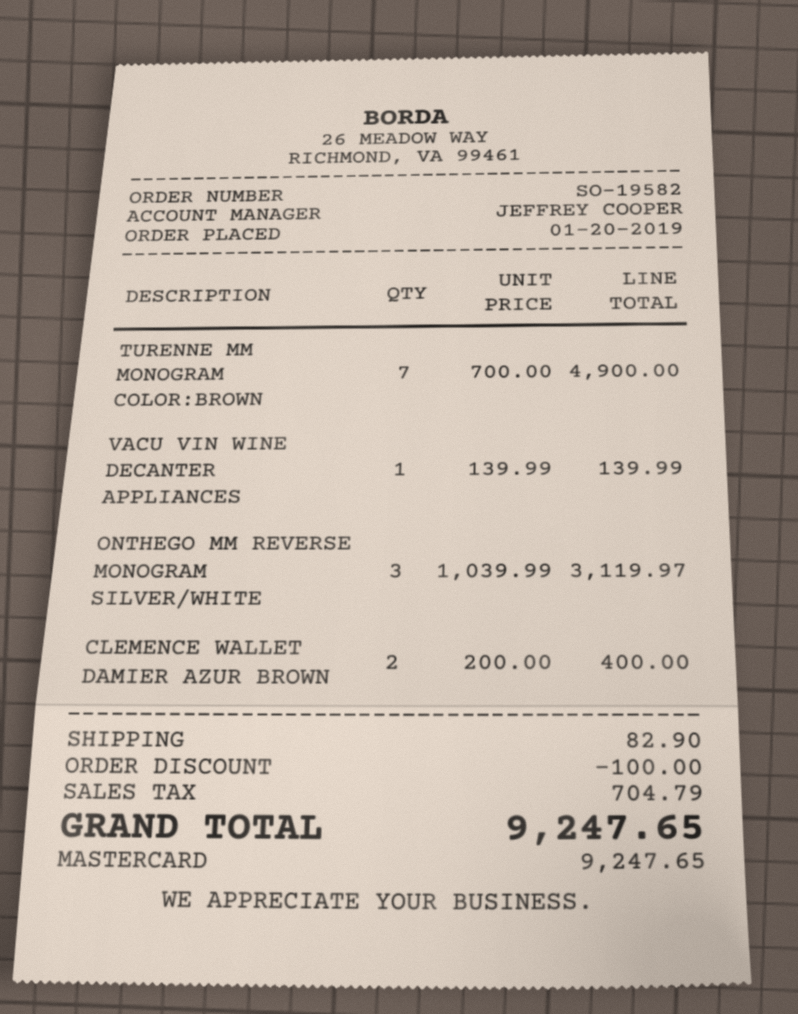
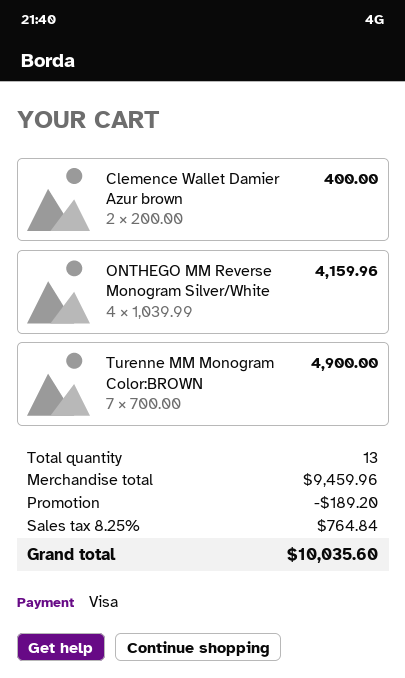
payment method: Mastercard -> Visa
VACU VIN WINE DECANTER APPLIANCES: 1 x 139.99 = 139.99 -> none
ONTHEGO MM REVERSE MONOGRAM SILVER/WHITE: 3 x 1039.99 = 3119.97 -> 4 x 1039.99 = 4159.96
discount: 100.00 -> 189.20
shipping: 82.90 -> none
tax: 704.79 -> 764.84
total: 9247.65 -> 10035.60

